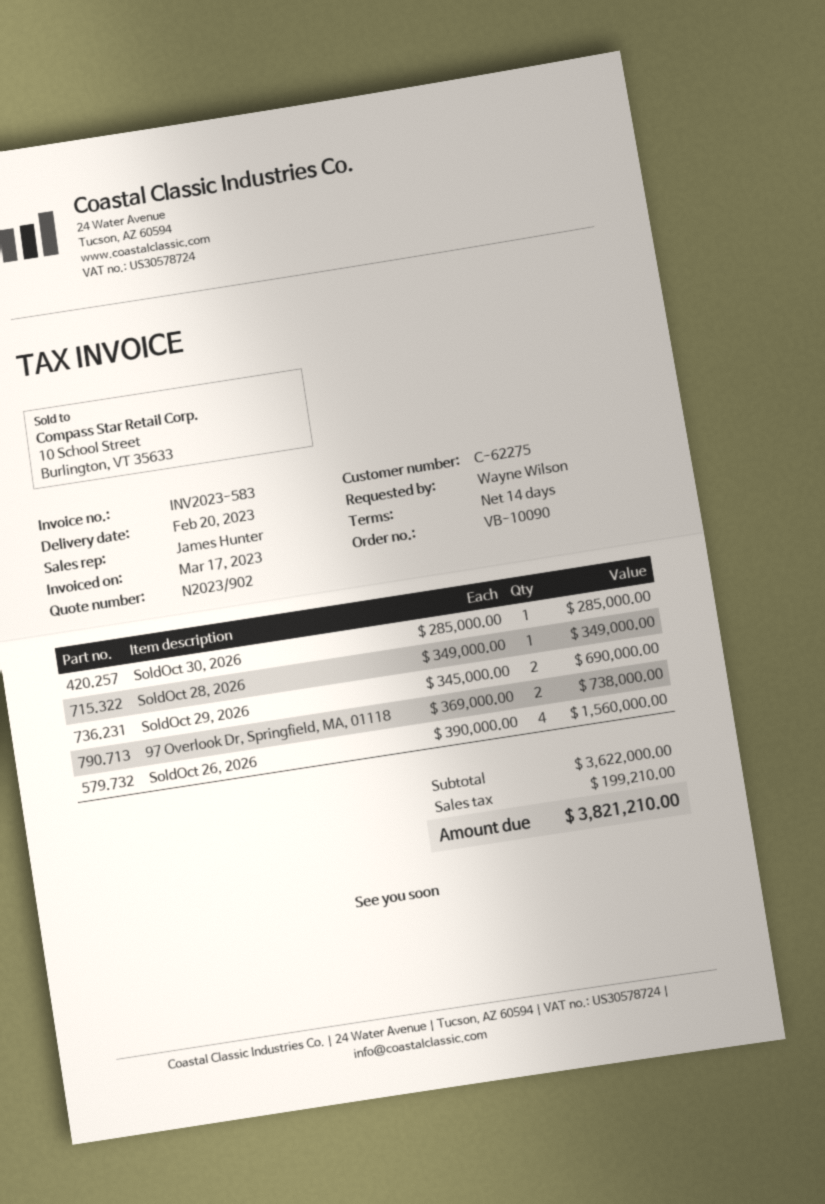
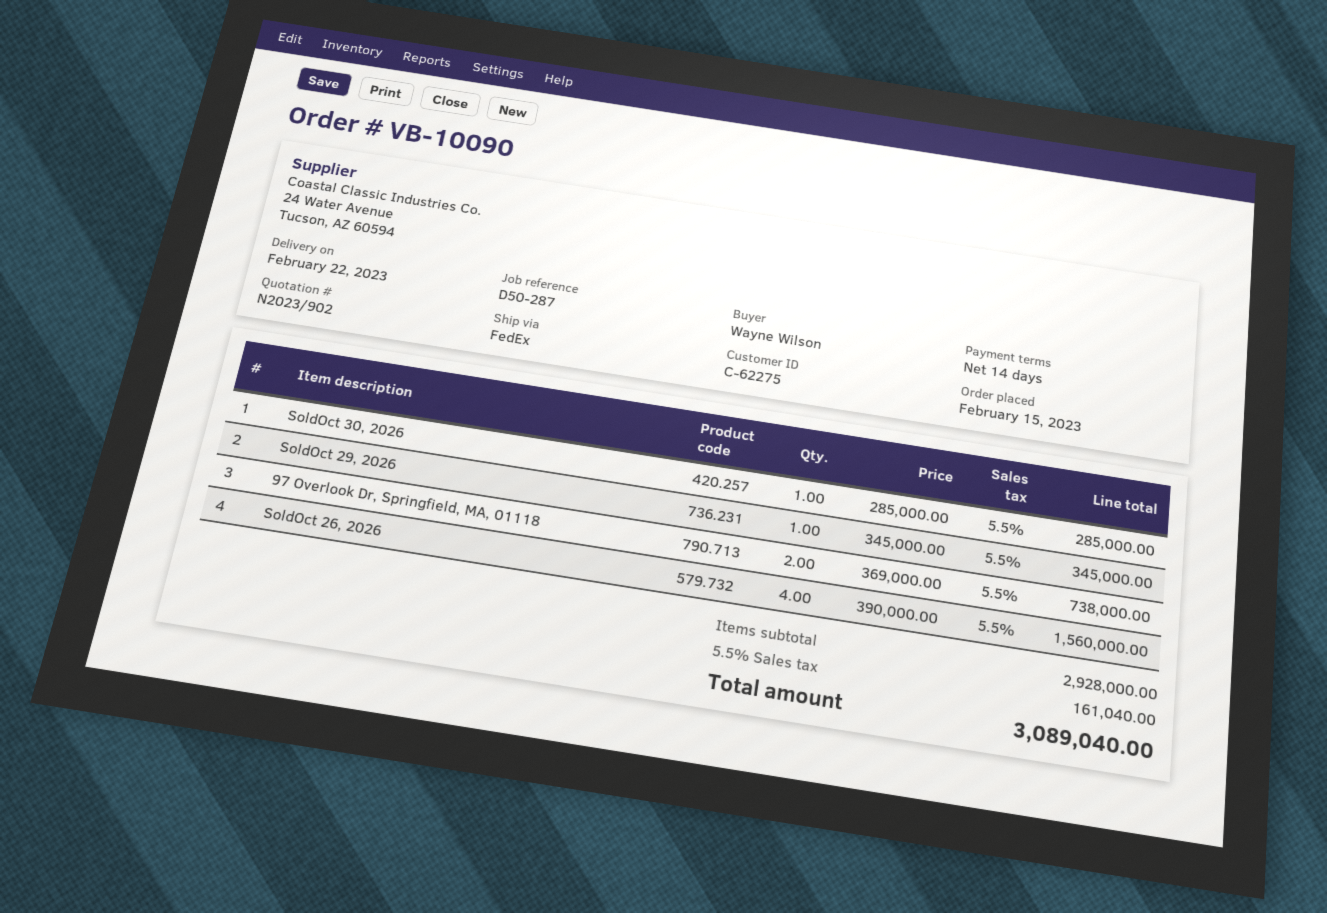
delivery date: 2023-02-20 -> 2023-02-22
SoldOct 28, 2026: 1 x 349000.00 = 349000.00 -> none
SoldOct 29, 2026: 2 x 345000.00 = 690000.00 -> 1 x 345000.00 = 345000.00
subtotal: 3622000.00 -> 2928000.00
tax: 199210.00 -> 161040.00
total: 3821210.00 -> 3089040.00

